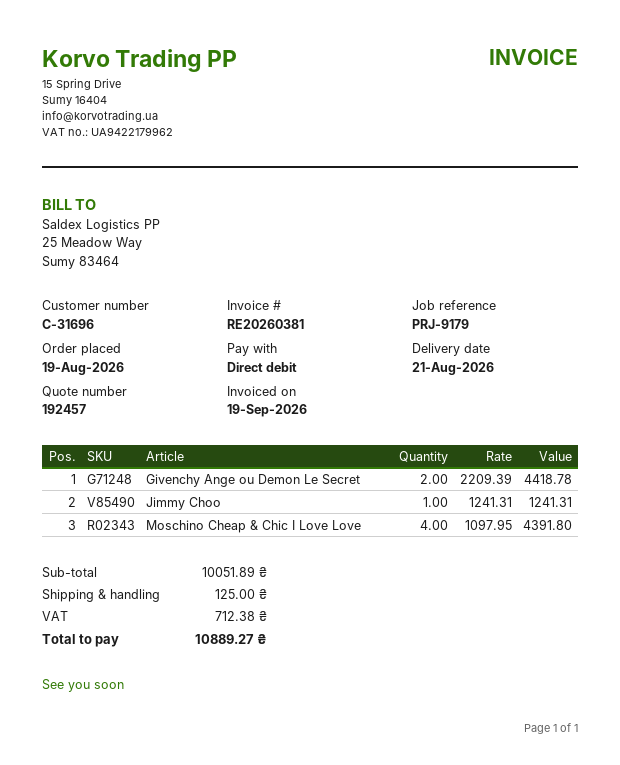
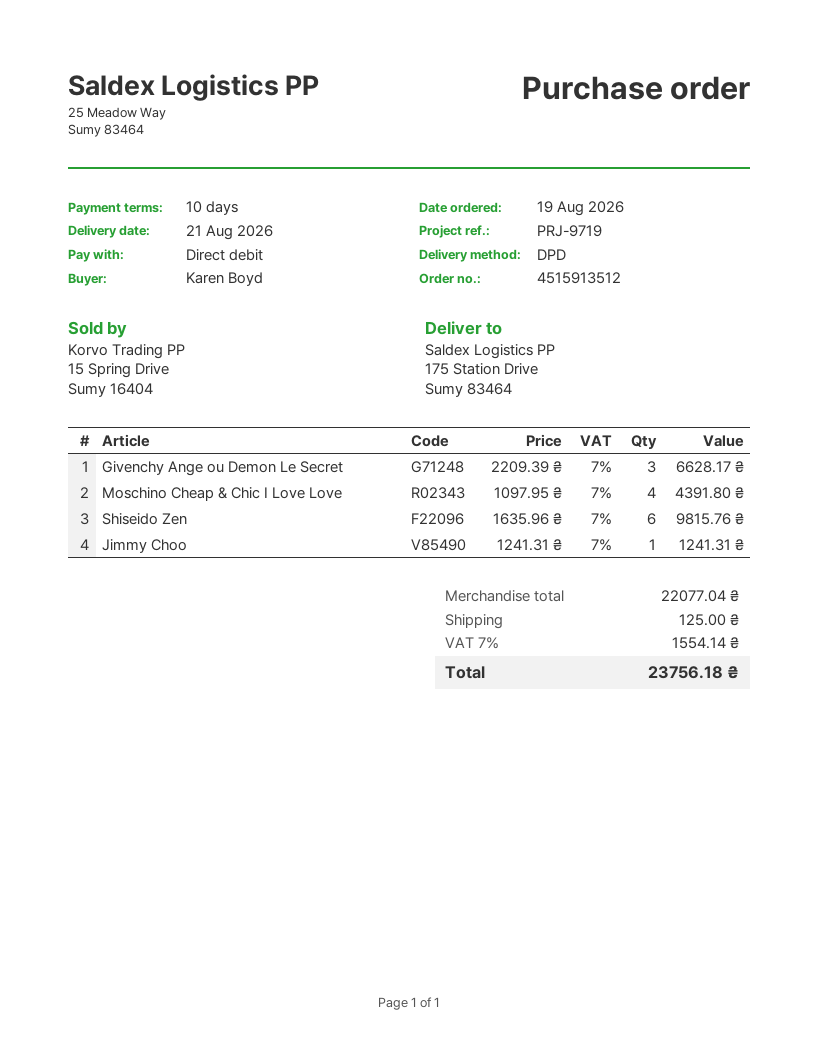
reference: PRJ-9179 -> PRJ-9719
Givenchy Ange ou Demon Le Secret: 2 x 2209.39 = 4418.78 -> 3 x 2209.39 = 6628.17
Shiseido Zen: none -> 6 x 1635.96 = 9815.76
subtotal: 10051.89 -> 22077.04
tax: 712.38 -> 1554.14
total: 10889.27 -> 23756.18

